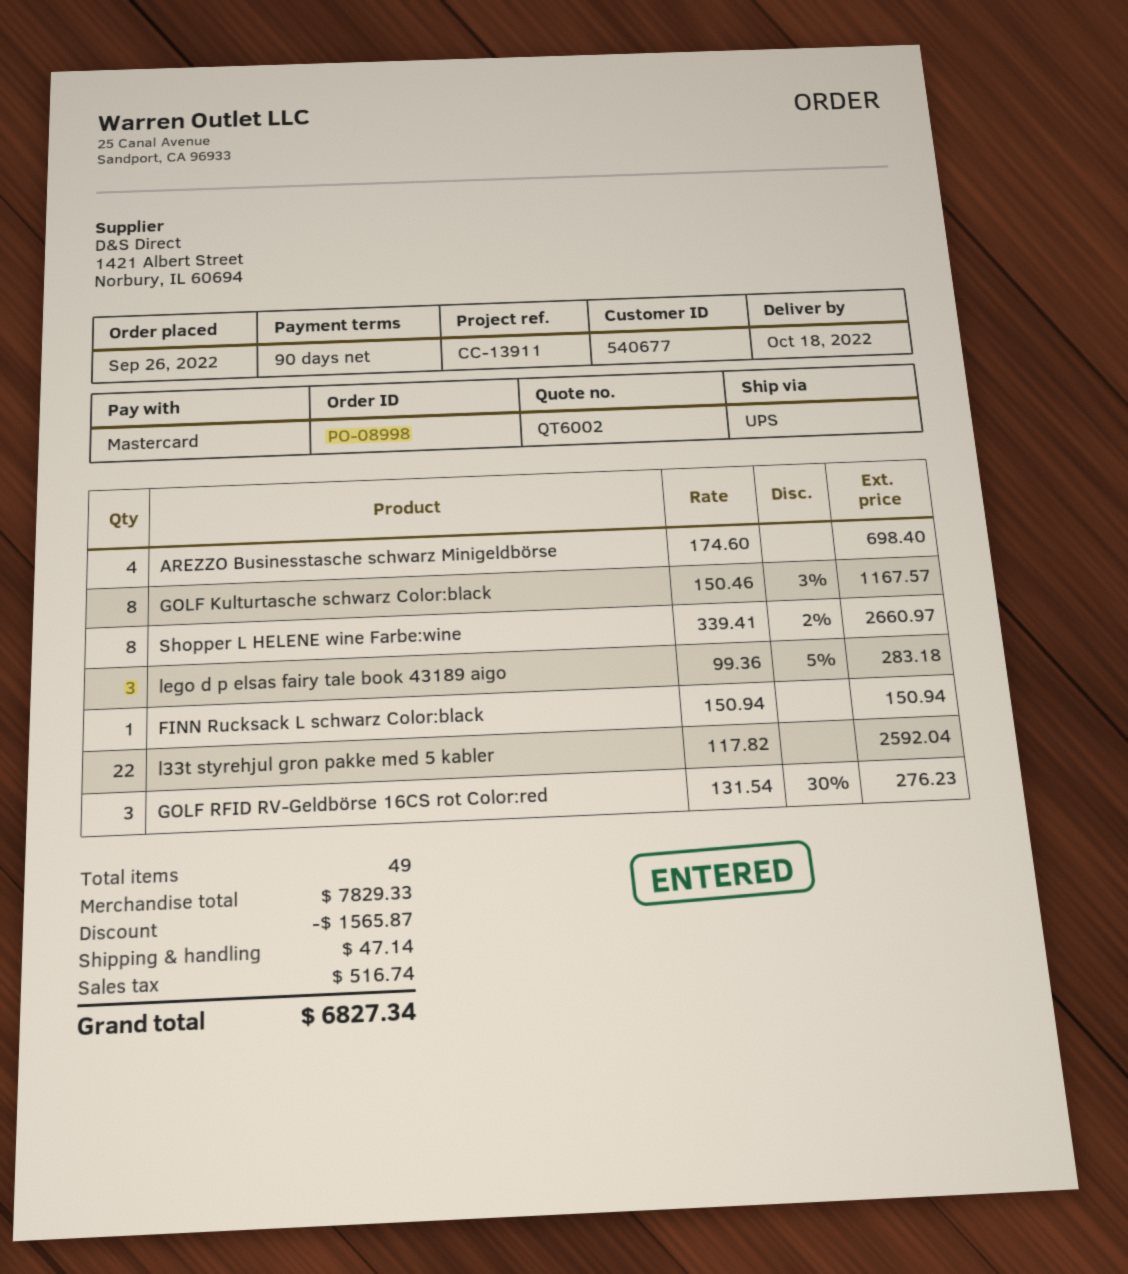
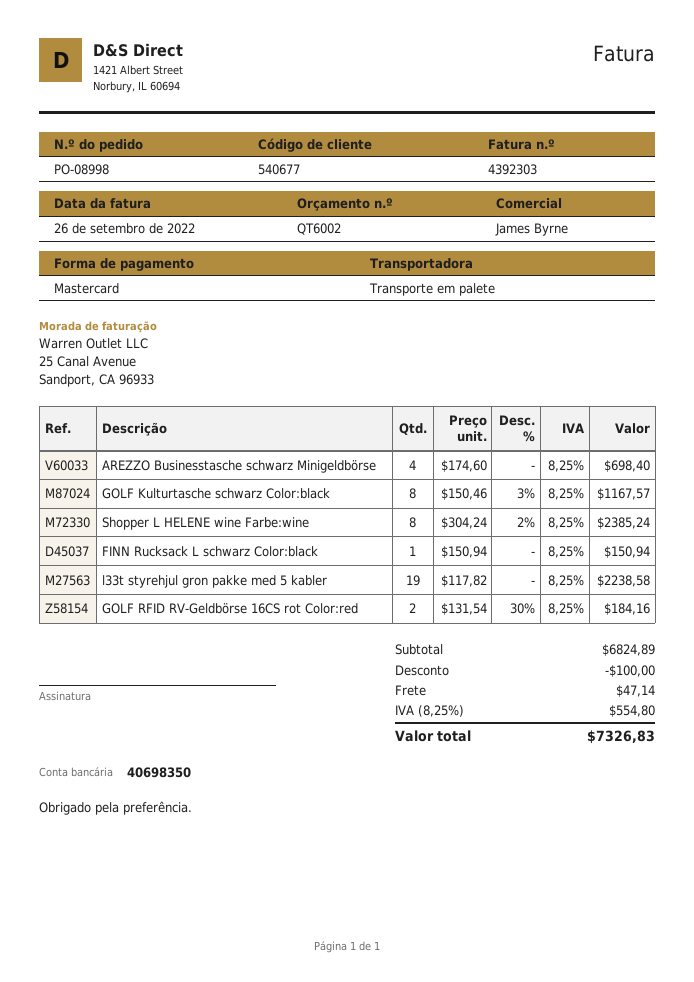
shipping method: UPS -> pallet freight
Shopper L HELENE wine Farbe:wine: 8 x 339.41 - 2% = 2660.97 -> 8 x 304.24 - 2% = 2385.24
lego d p elsas fairy tale book 43189 aigo: 3 x 99.36 - 5% = 283.18 -> none
l33t styrehjul gron pakke med 5 kabler: 22 x 117.82 = 2592.04 -> 19 x 117.82 = 2238.58
GOLF RFID RV-Geldbörse 16CS rot Color:red: 3 x 131.54 - 30% = 276.23 -> 2 x 131.54 - 30% = 184.16
subtotal: 7829.33 -> 6824.89
discount: 1565.87 -> 100.00
tax: 516.74 -> 554.80
total: 6827.34 -> 7326.83

